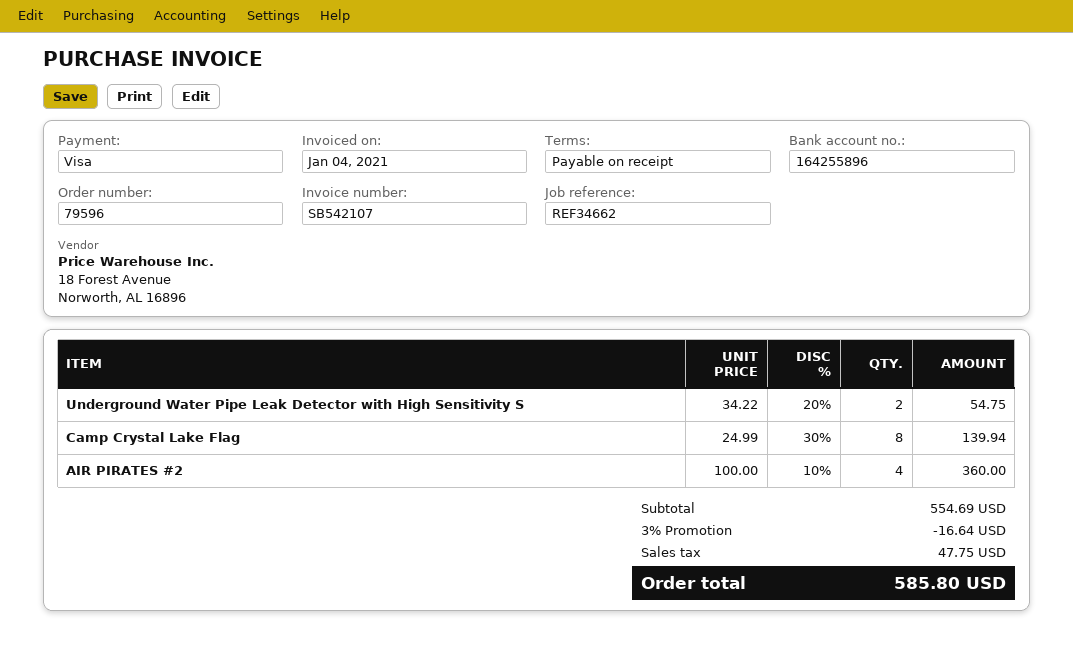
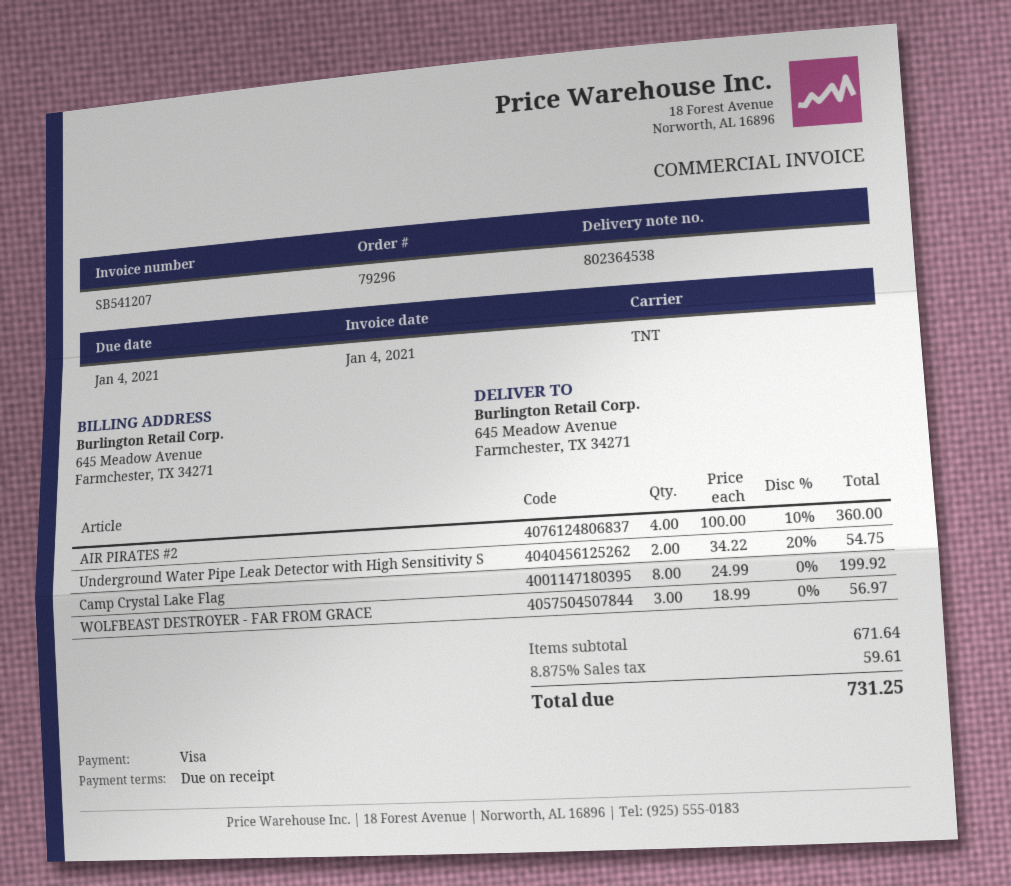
order number: 79596 -> 79296
invoice number: SB542107 -> SB541207
Camp Crystal Lake Flag: 8 x 24.99 - 30% = 139.94 -> 8 x 24.99 = 199.92
WOLFBEAST DESTROYER - FAR FROM GRACE: none -> 3 x 18.99 = 56.97
subtotal: 554.69 -> 671.64
discount: 3% = 16.64 -> none
tax: 47.75 -> 59.61
total: 585.80 -> 731.25

